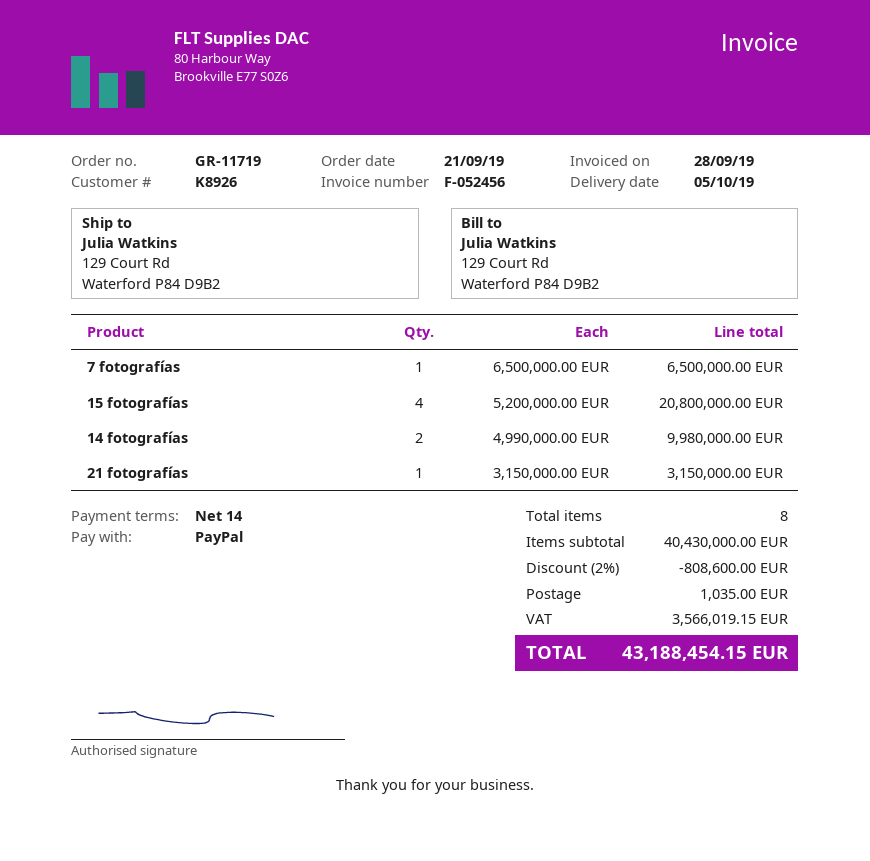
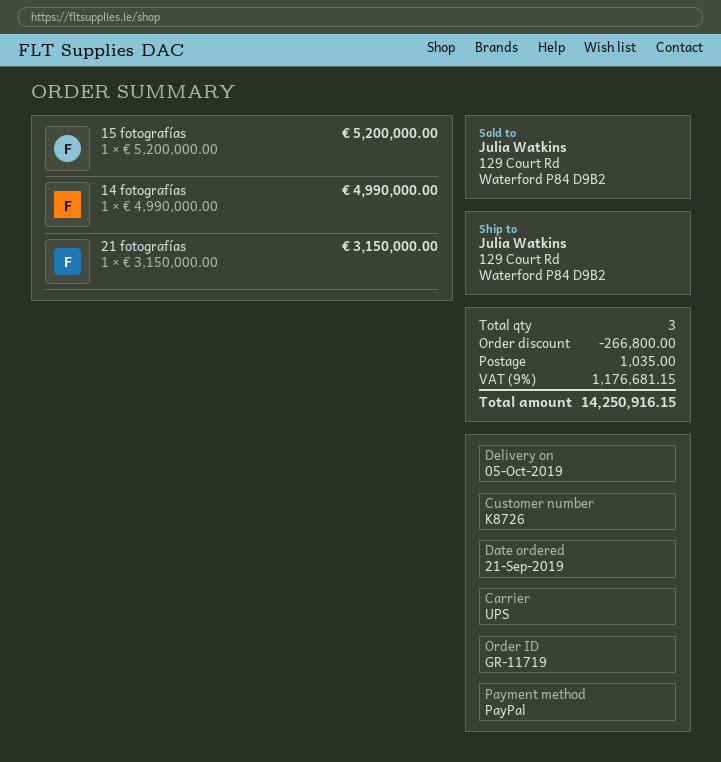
customer number: K8926 -> K8726
7 fotografías: 1 x 6500000.00 = 6500000.00 -> none
15 fotografías: 4 x 5200000.00 = 20800000.00 -> 1 x 5200000.00 = 5200000.00
14 fotografías: 2 x 4990000.00 = 9980000.00 -> 1 x 4990000.00 = 4990000.00
total quantity: 8 -> 3
discount: 808600.00 -> 266800.00
tax: 3566019.15 -> 1176681.15
total: 43188454.15 -> 14250916.15

